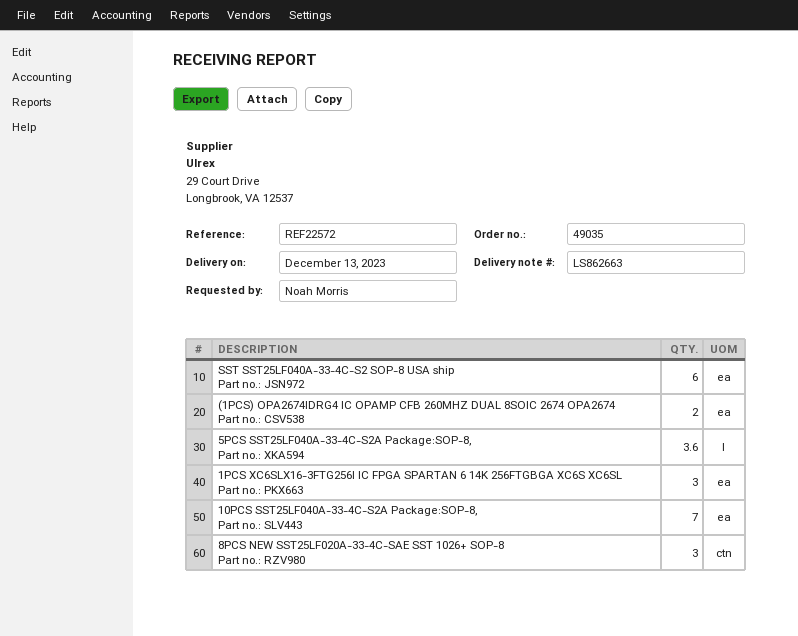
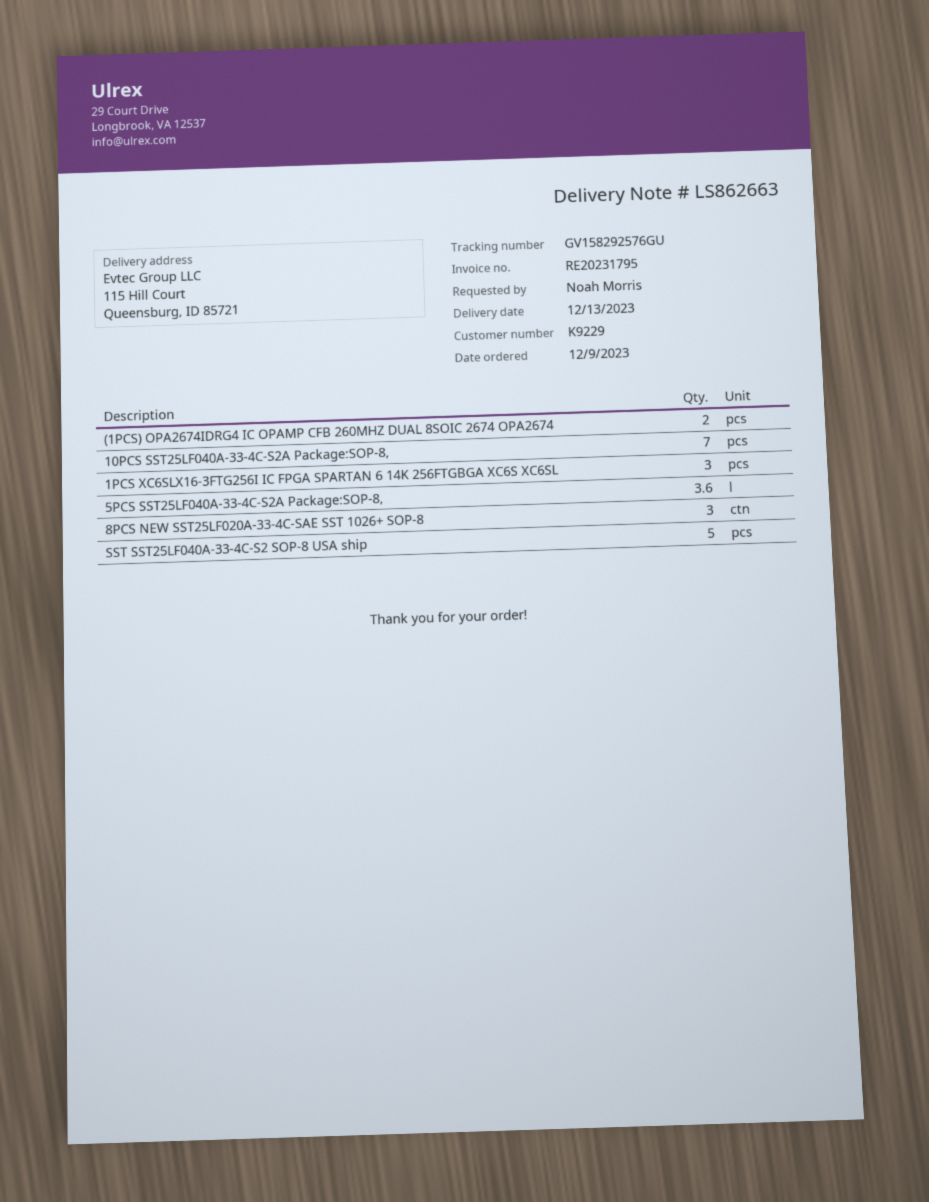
SST SST25LF040A-33-4C-S2 SOP-8 USA ship: 6 -> 5

